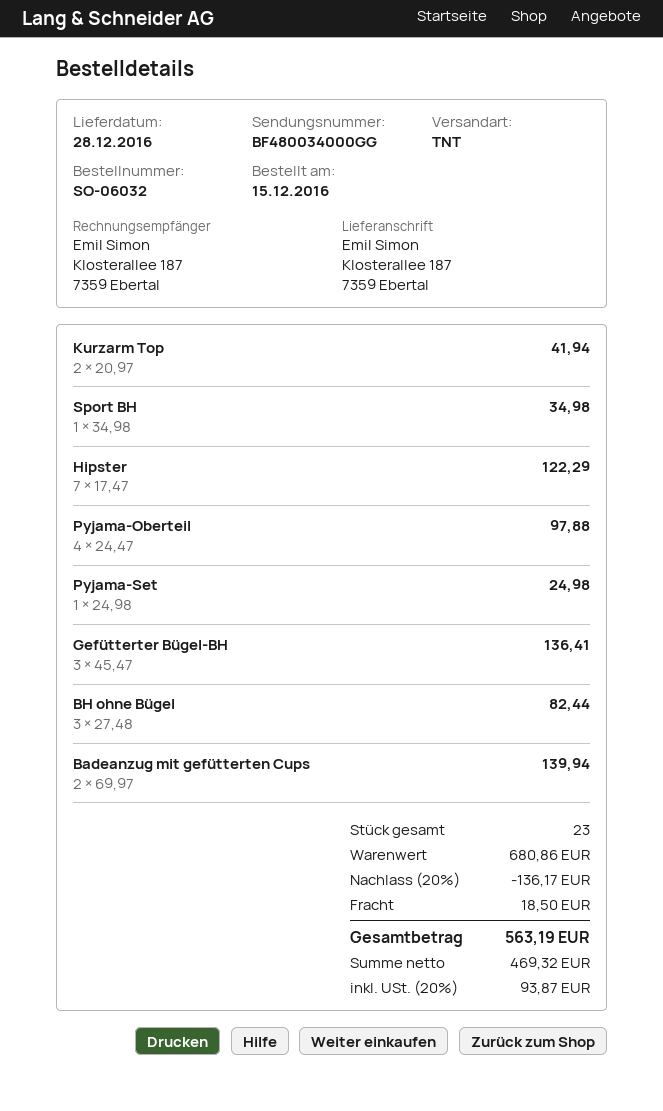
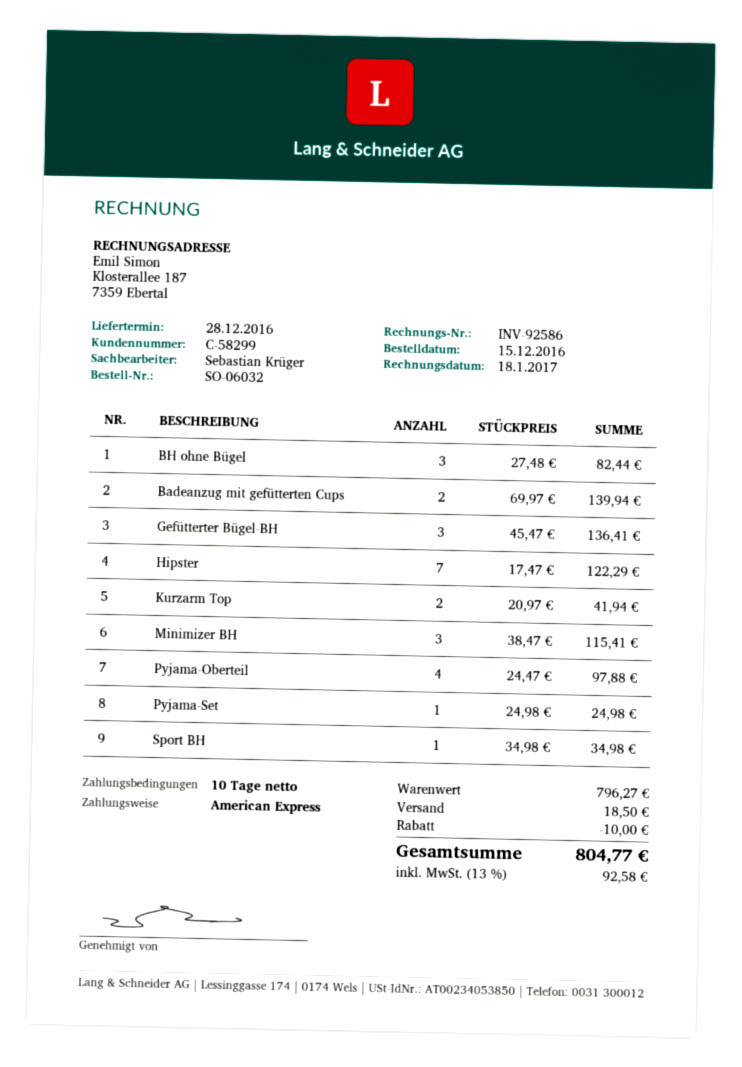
Minimizer BH: none -> 3 x 38.47 = 115.41
subtotal: 680.86 -> 796.27
discount: 136.17 -> 10.00
tax: 20% = 93.87 -> 13% = 92.58
total: 563.19 -> 804.77

